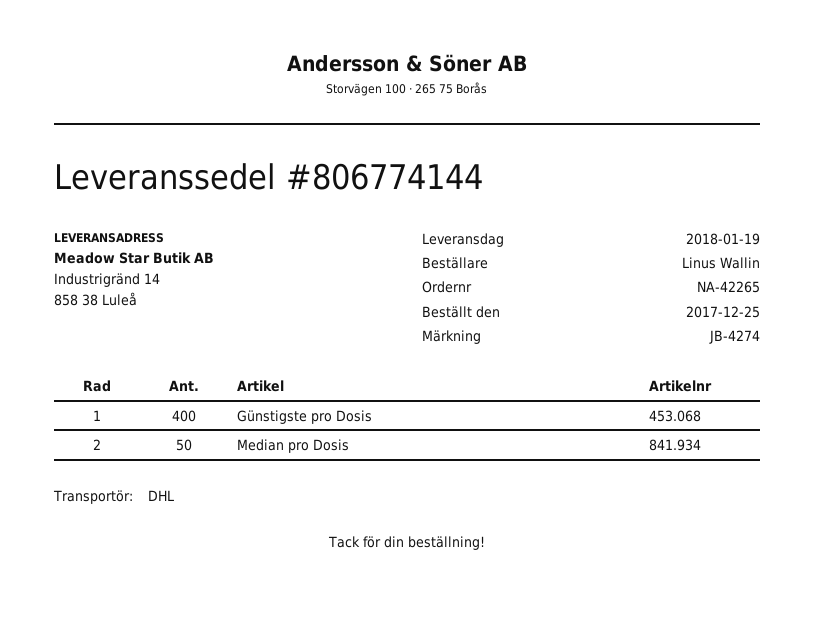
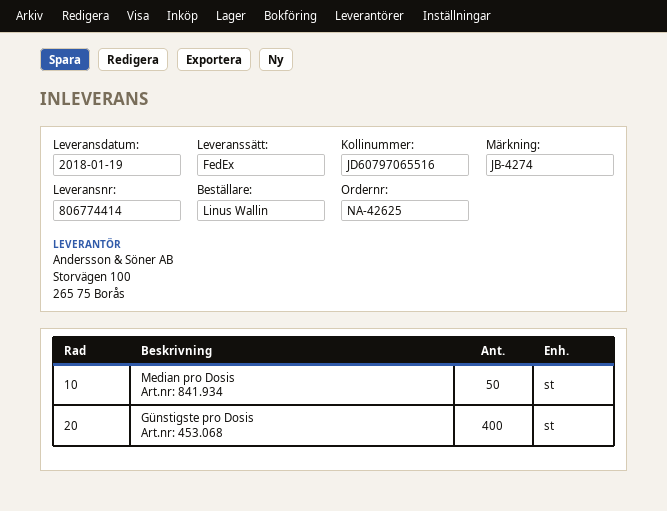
order number: NA-42265 -> NA-42625
delivery note number: 806774144 -> 806774414
shipping method: DHL -> FedEx

